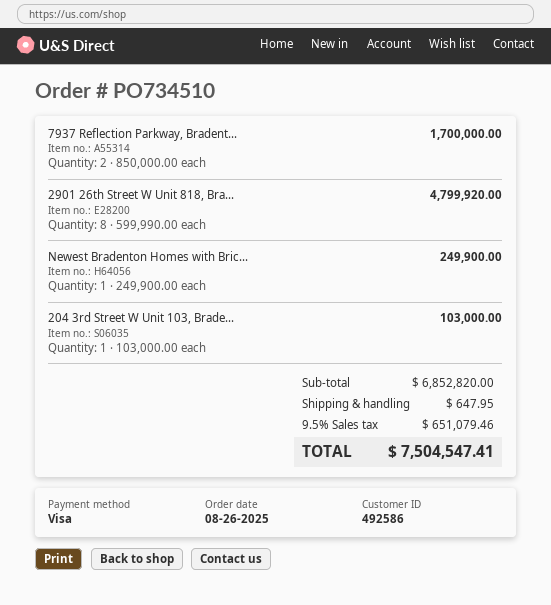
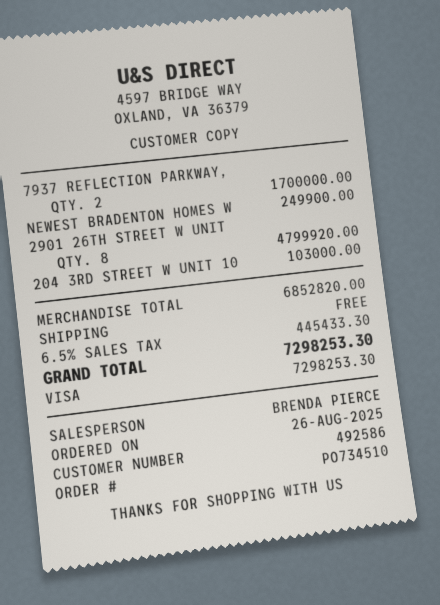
shipping: 647.95 -> 0.00
tax: 9.5% = 651079.46 -> 6.5% = 445433.30
total: 7504547.41 -> 7298253.30

